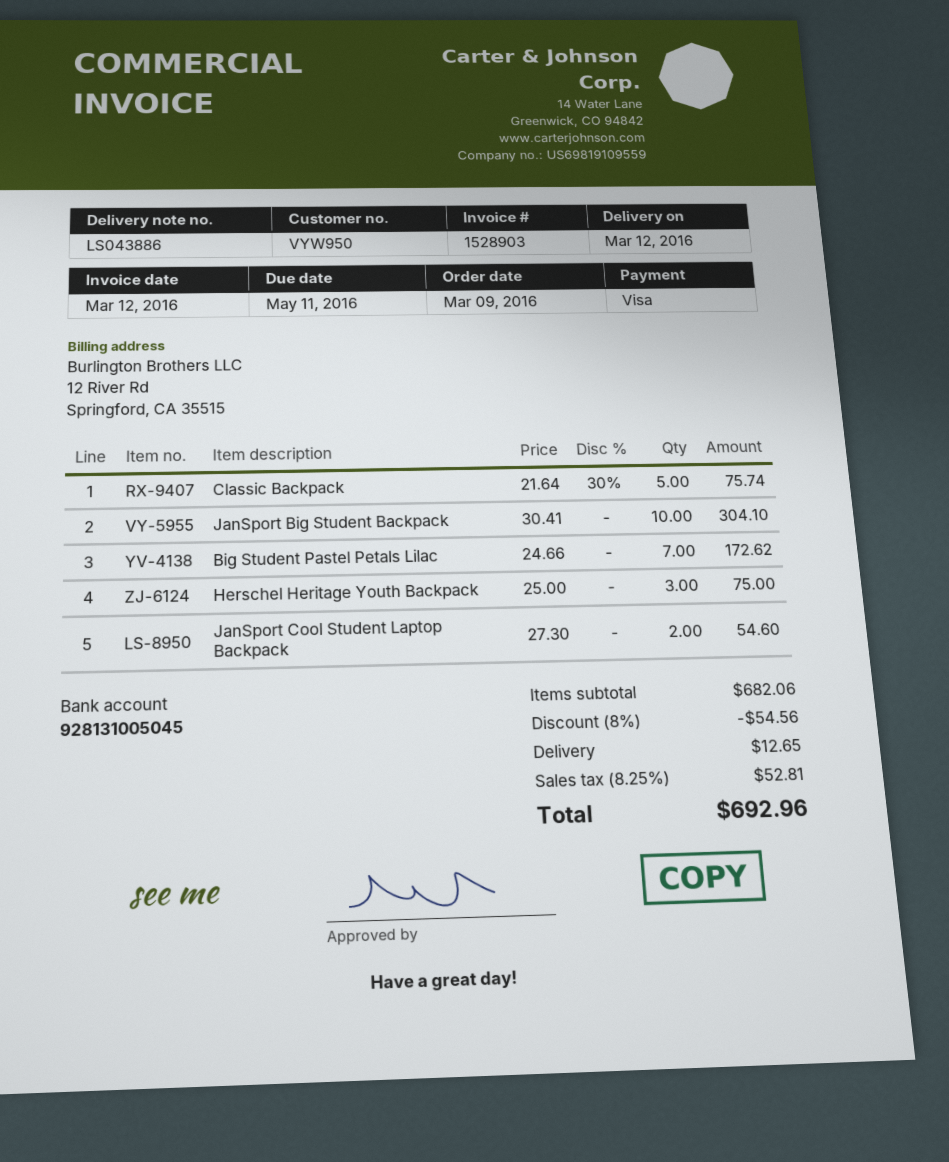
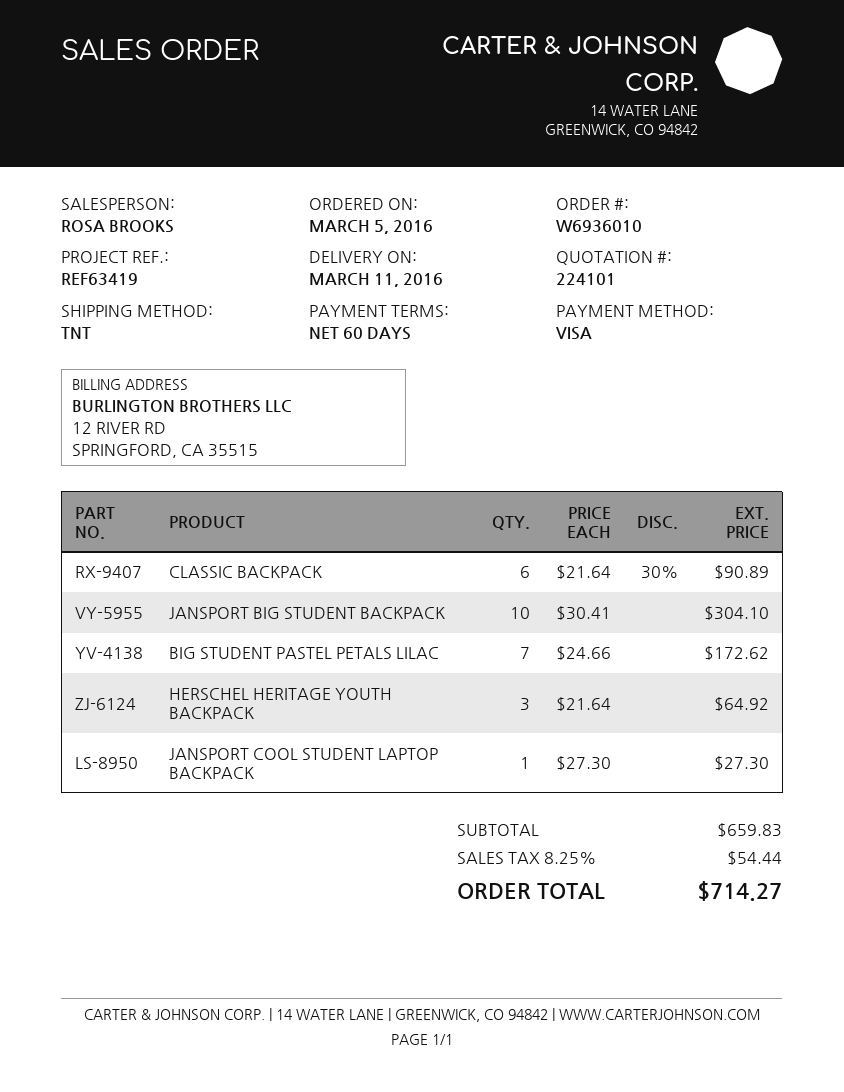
order date: 2016-03-09 -> 2016-03-05
delivery date: 2016-03-12 -> 2016-03-11
Classic Backpack: 5 x 21.64 - 30% = 75.74 -> 6 x 21.64 - 30% = 90.89
Herschel Heritage Youth Backpack: 3 x 25.00 = 75.00 -> 3 x 21.64 = 64.92
JanSport Cool Student Laptop Backpack: 2 x 27.30 = 54.60 -> 1 x 27.30 = 27.30
subtotal: 682.06 -> 659.83
discount: 8% = 54.56 -> none
shipping: 12.65 -> none
tax: 8.25% = 52.81 -> 8.25% = 54.44
total: 692.96 -> 714.27

